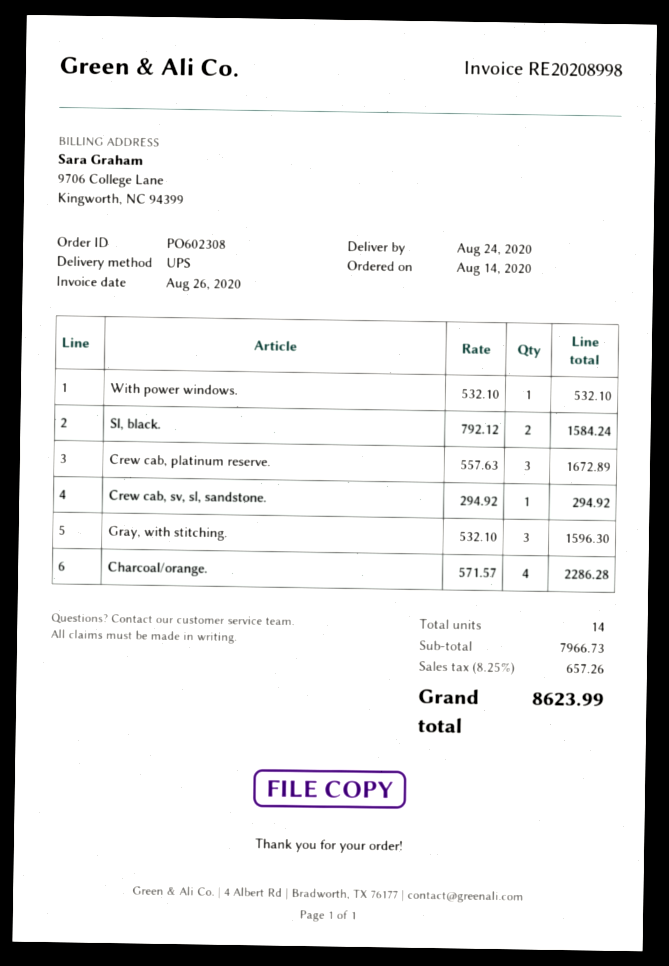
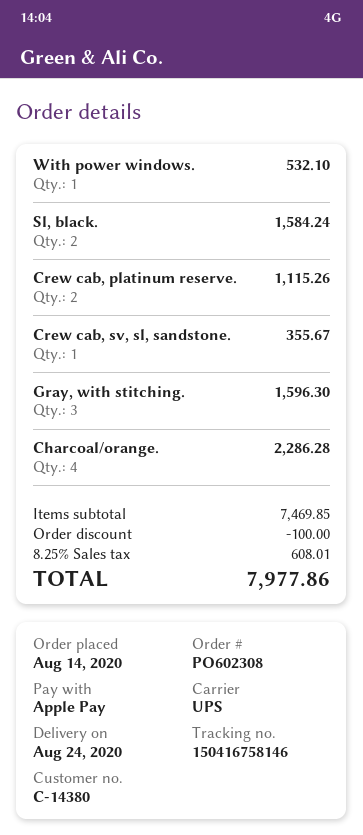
Crew cab, platinum reserve.: 3 for 1672.89 -> 2 for 1115.26
Crew cab, sv, sl, sandstone.: 1 for 294.92 -> 1 for 355.67
subtotal: 7966.73 -> 7469.85
discount: none -> 100.00
tax: 8.25% = 657.26 -> 8.25% = 608.01
total: 8623.99 -> 7977.86

